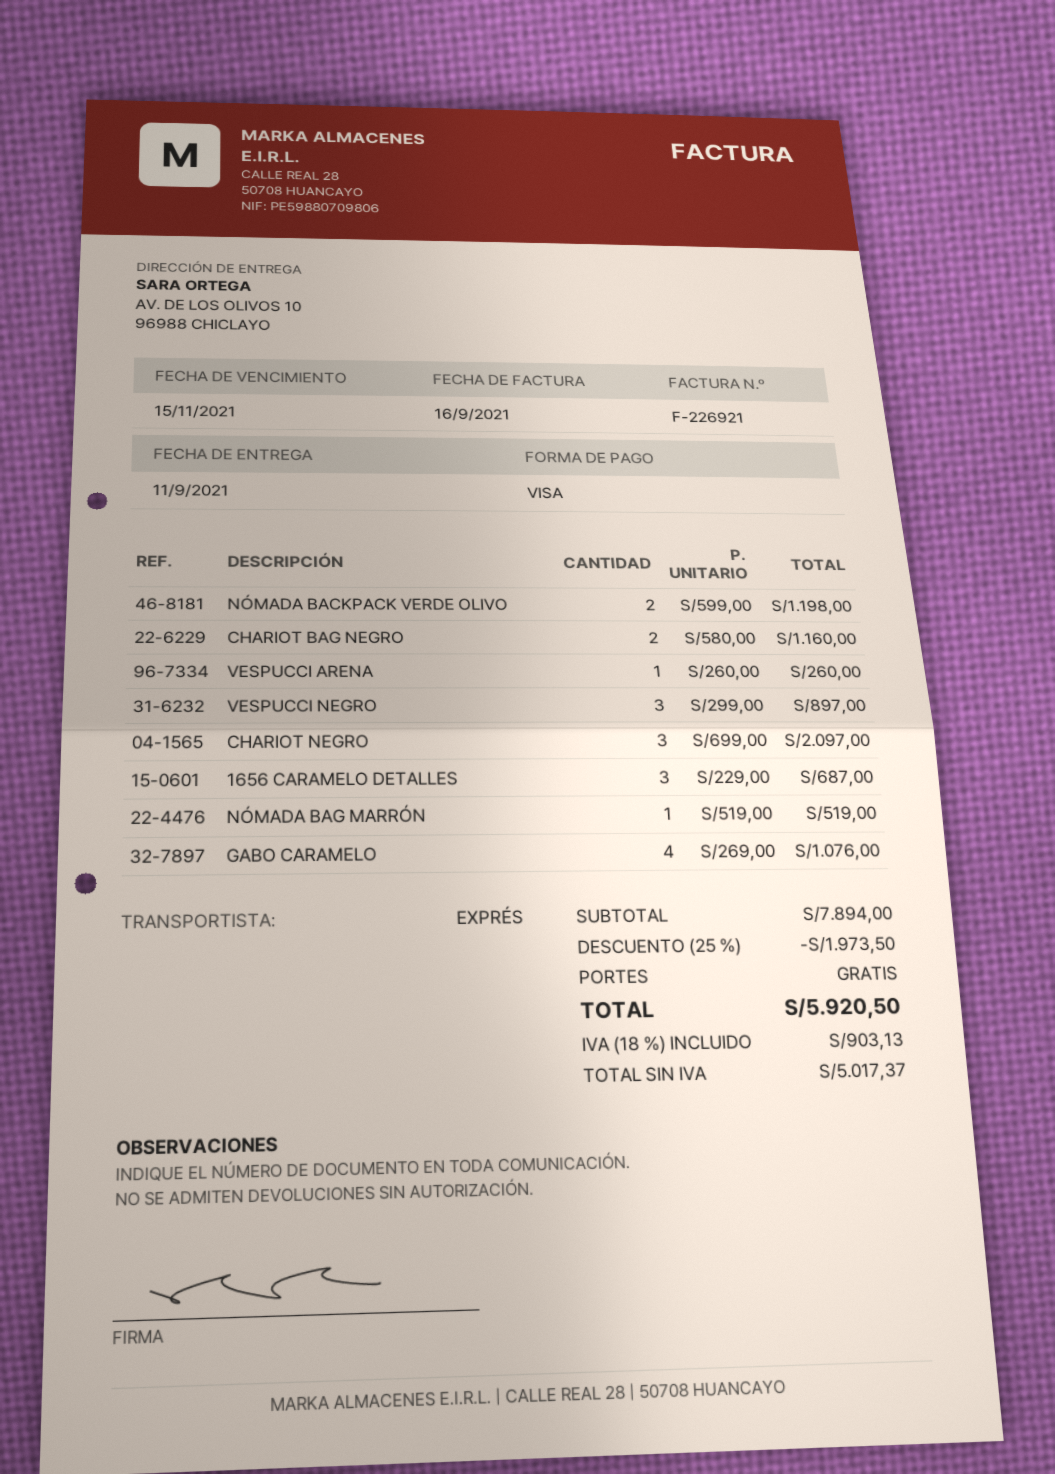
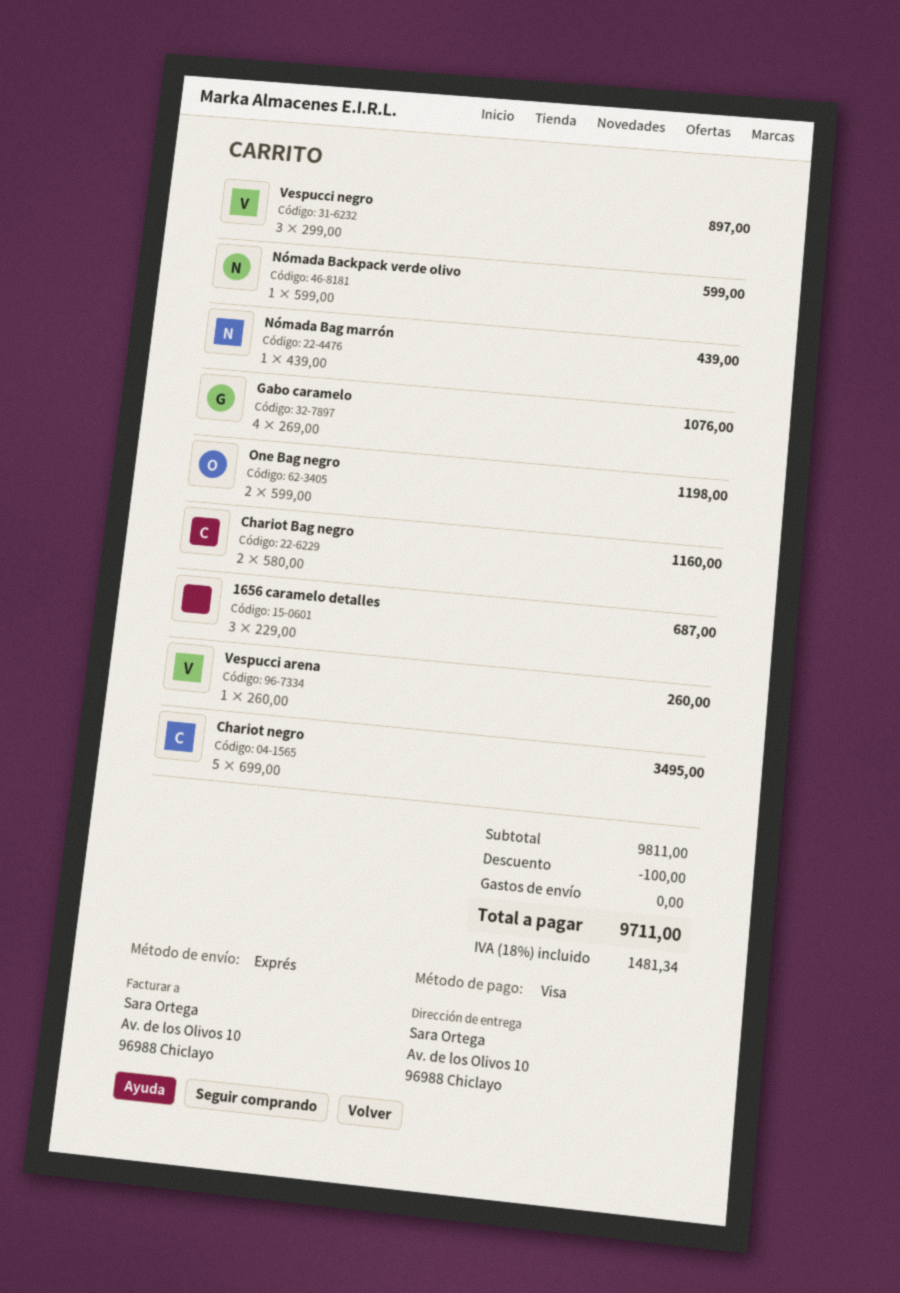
NÓMADA BACKPACK VERDE OLIVO: 2 x 599.00 = 1198.00 -> 1 x 599.00 = 599.00
CHARIOT NEGRO: 3 x 699.00 = 2097.00 -> 5 x 699.00 = 3495.00
NÓMADA BAG MARRÓN: 1 x 519.00 = 519.00 -> 1 x 439.00 = 439.00
One Bag negro: none -> 2 x 599.00 = 1198.00
subtotal: 7894.00 -> 9811.00
discount: 1973.50 -> 100.00
tax: 18% = 903.13 -> 18% = 1481.34
total: 5920.50 -> 9711.00

